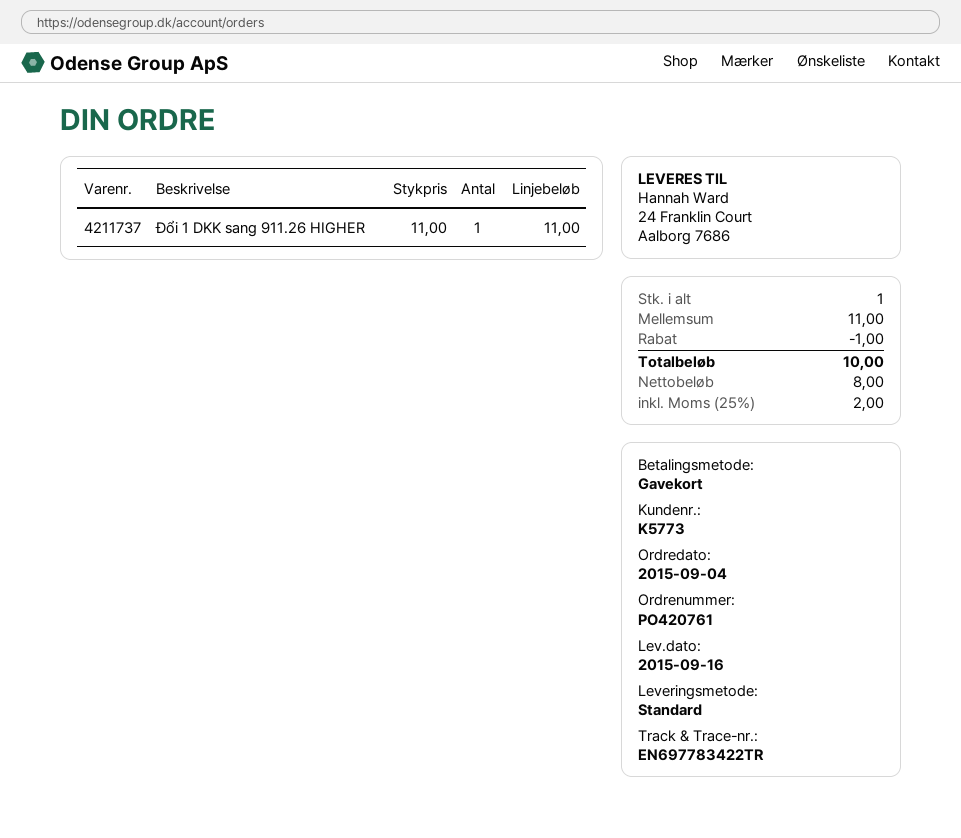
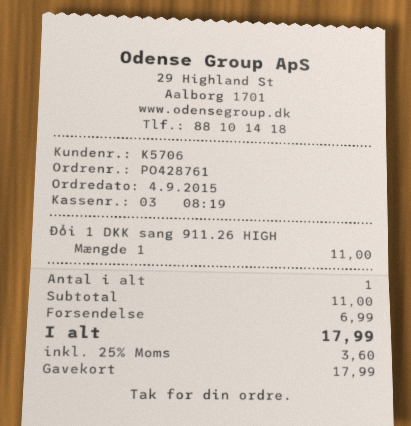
order number: PO420761 -> PO428761
customer number: K5773 -> K5706
discount: 1.00 -> none
shipping: none -> 6.99
tax: 25% = 2.00 -> 25% = 3.60
total: 10.00 -> 17.99

